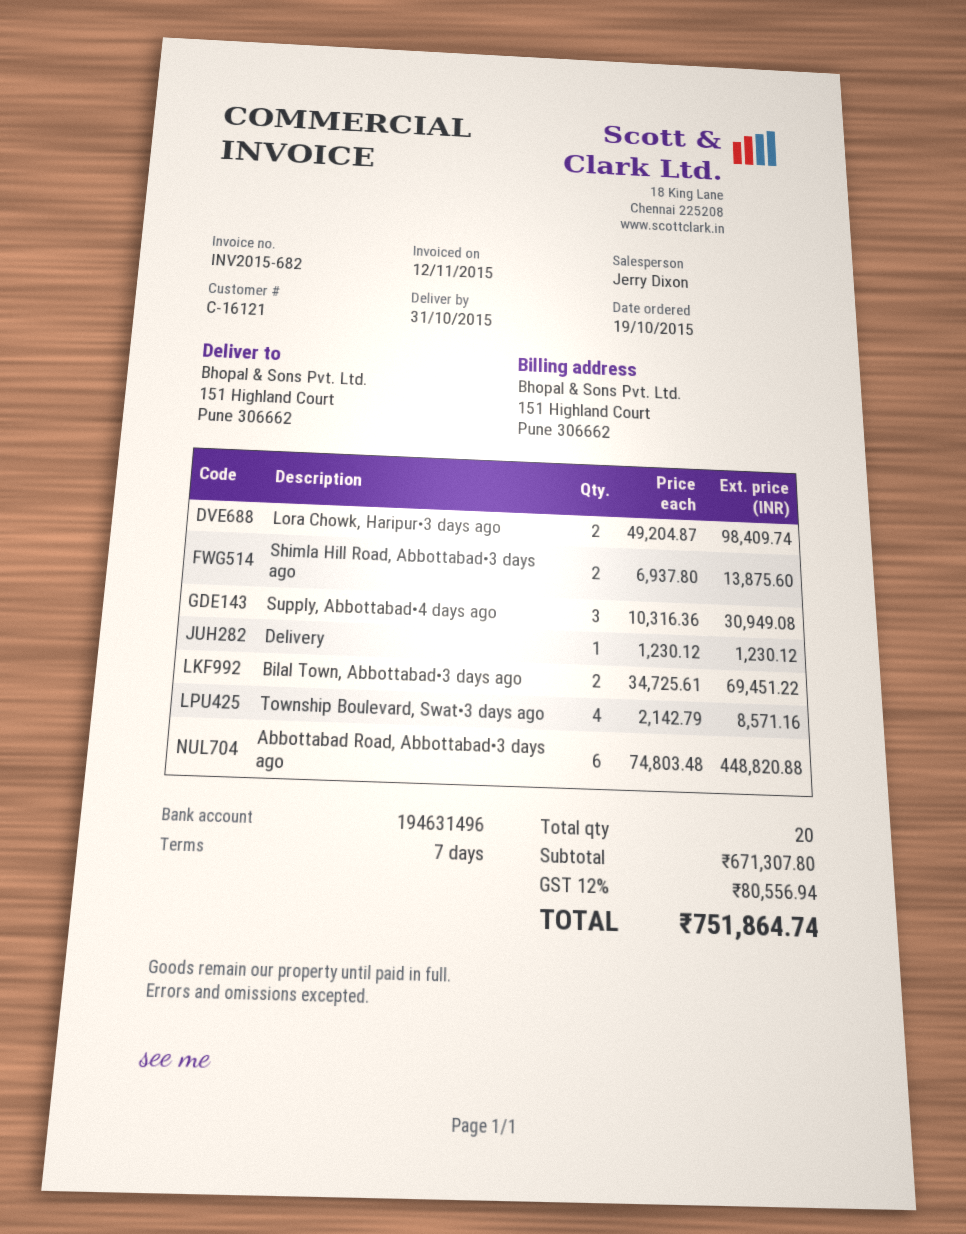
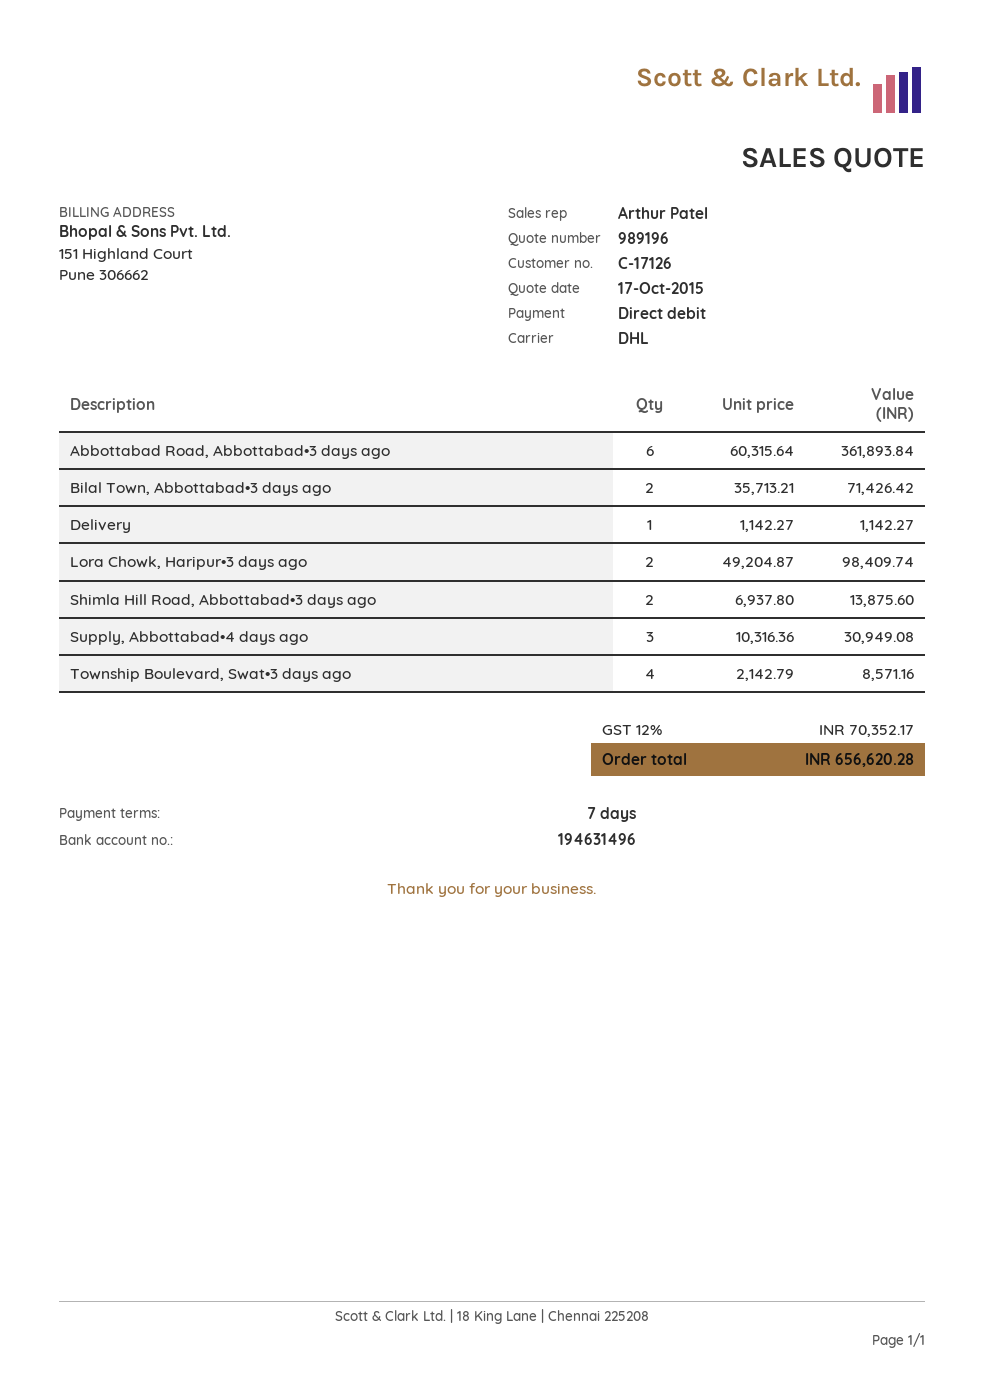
customer number: C-16121 -> C-17126
sales rep: Jerry Dixon -> Arthur Patel
Delivery: 1 x 1230.12 = 1230.12 -> 1 x 1142.27 = 1142.27
Bilal Town, Abbottabad•3 days ago: 2 x 34725.61 = 69451.22 -> 2 x 35713.21 = 71426.42
Abbottabad Road, Abbottabad•3 days ago: 6 x 74803.48 = 448820.88 -> 6 x 60315.64 = 361893.84
tax: 12% = 80556.94 -> 12% = 70352.17
total: 751864.74 -> 656620.28

